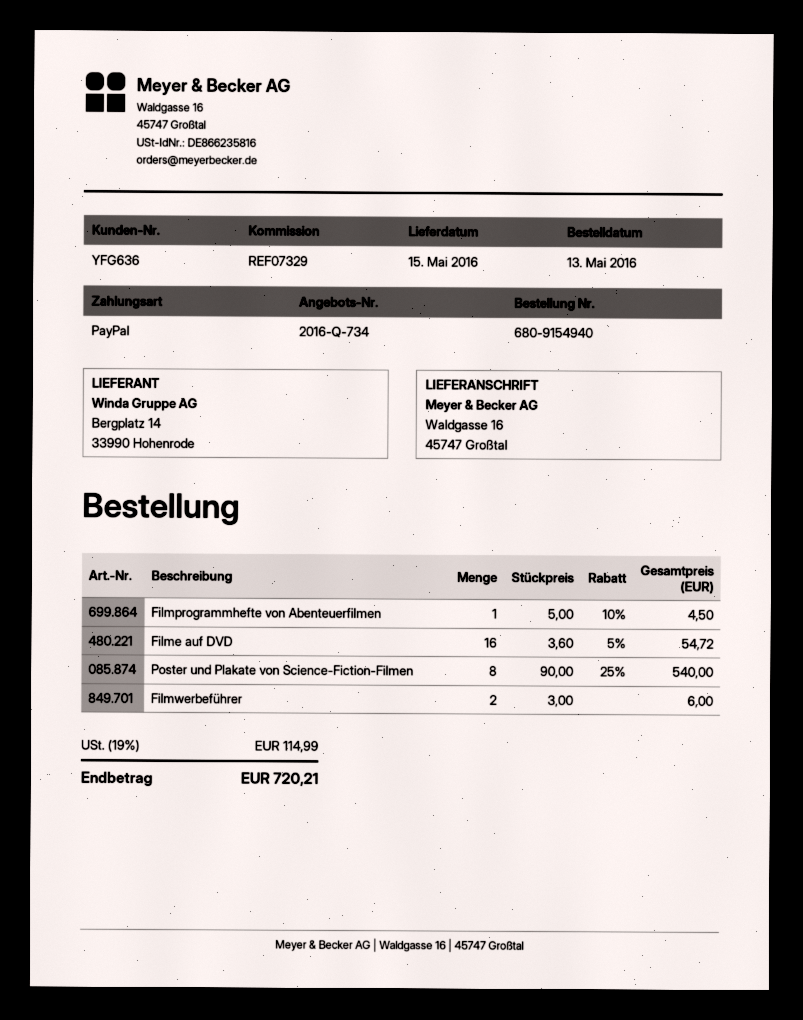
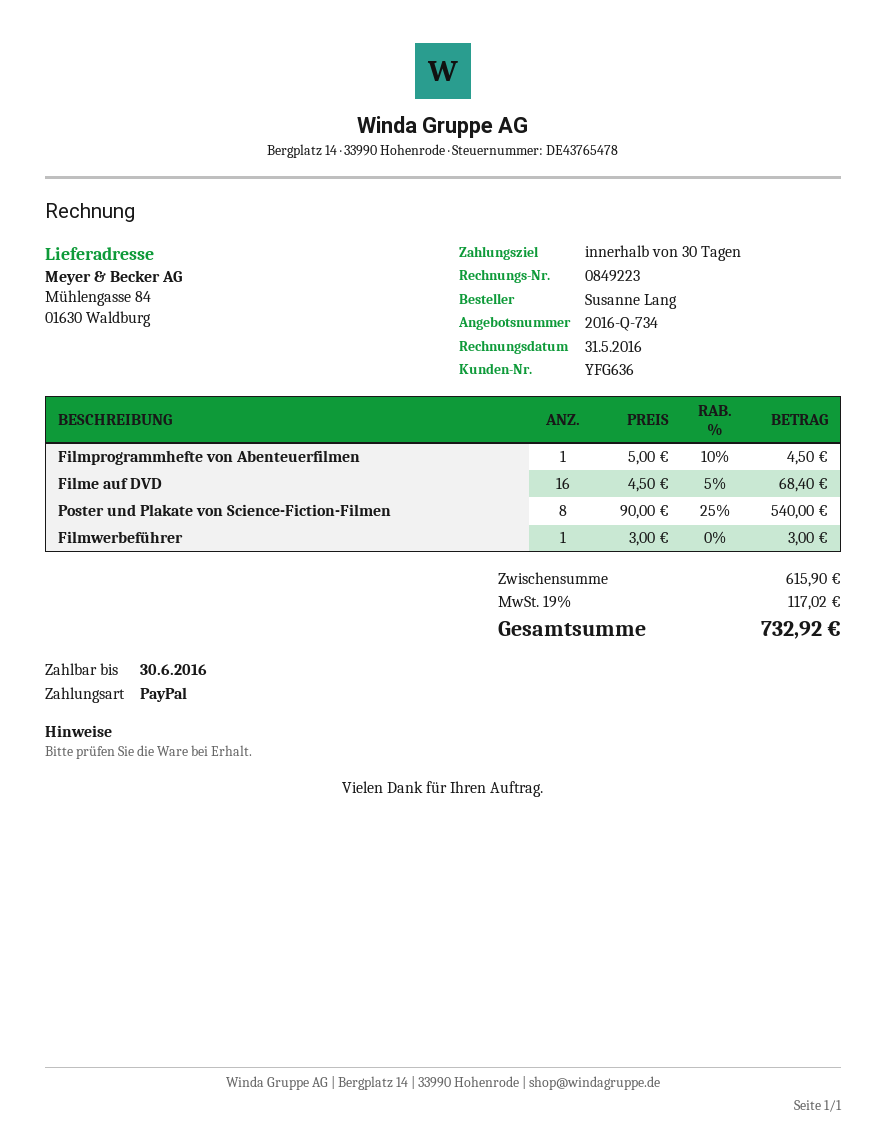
ship to: Waldgasse 16, 45747 Großtal -> Mühlengasse 84, 01630 Waldburg
Filme auf DVD: 16 x 3.60 - 5% = 54.72 -> 16 x 4.50 - 5% = 68.40
Filmwerbeführer: 2 x 3.00 = 6.00 -> 1 x 3.00 = 3.00
tax: 19% = 114.99 -> 19% = 117.02
total: 720.21 -> 732.92

